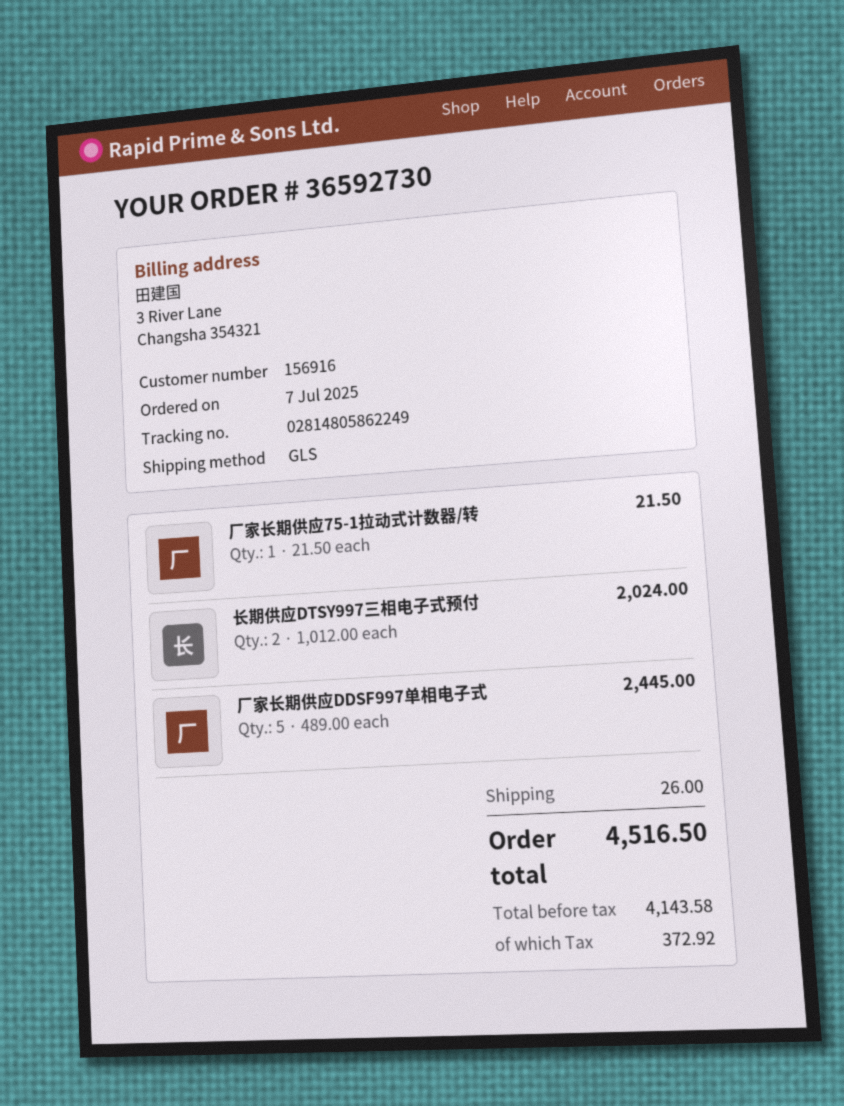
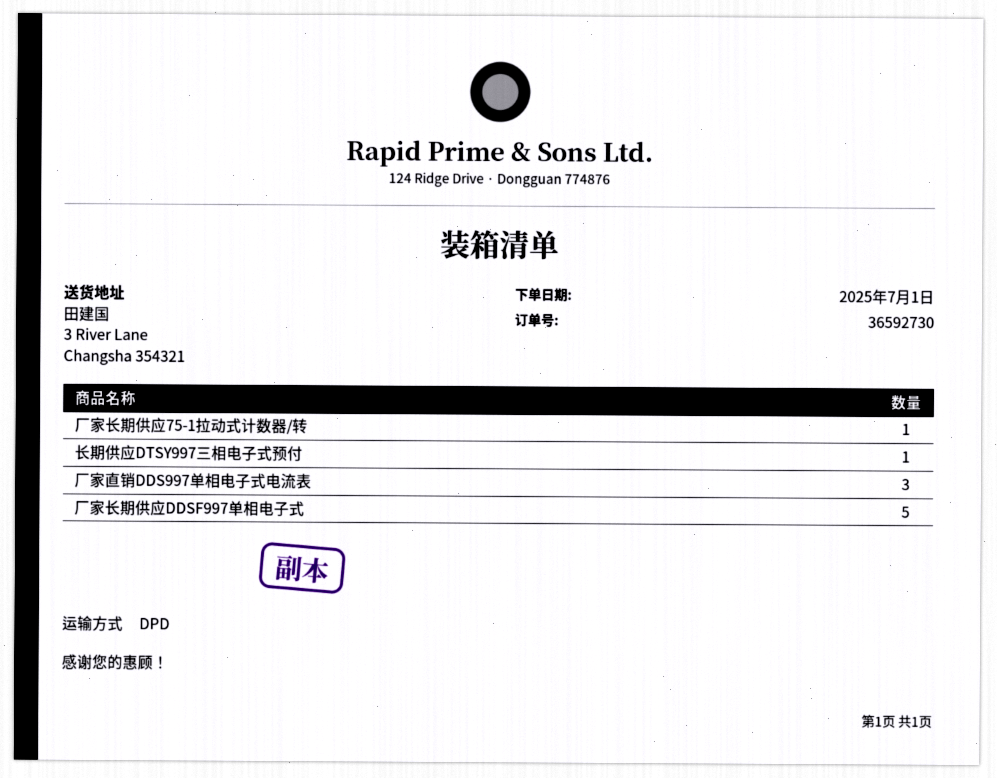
order date: 2025-07-07 -> 2025-07-01
shipping method: GLS -> DPD
长期供应DTSY997三相电子式预付: 2 -> 1
厂家直销DDS997单相电子式电流表: none -> 3

